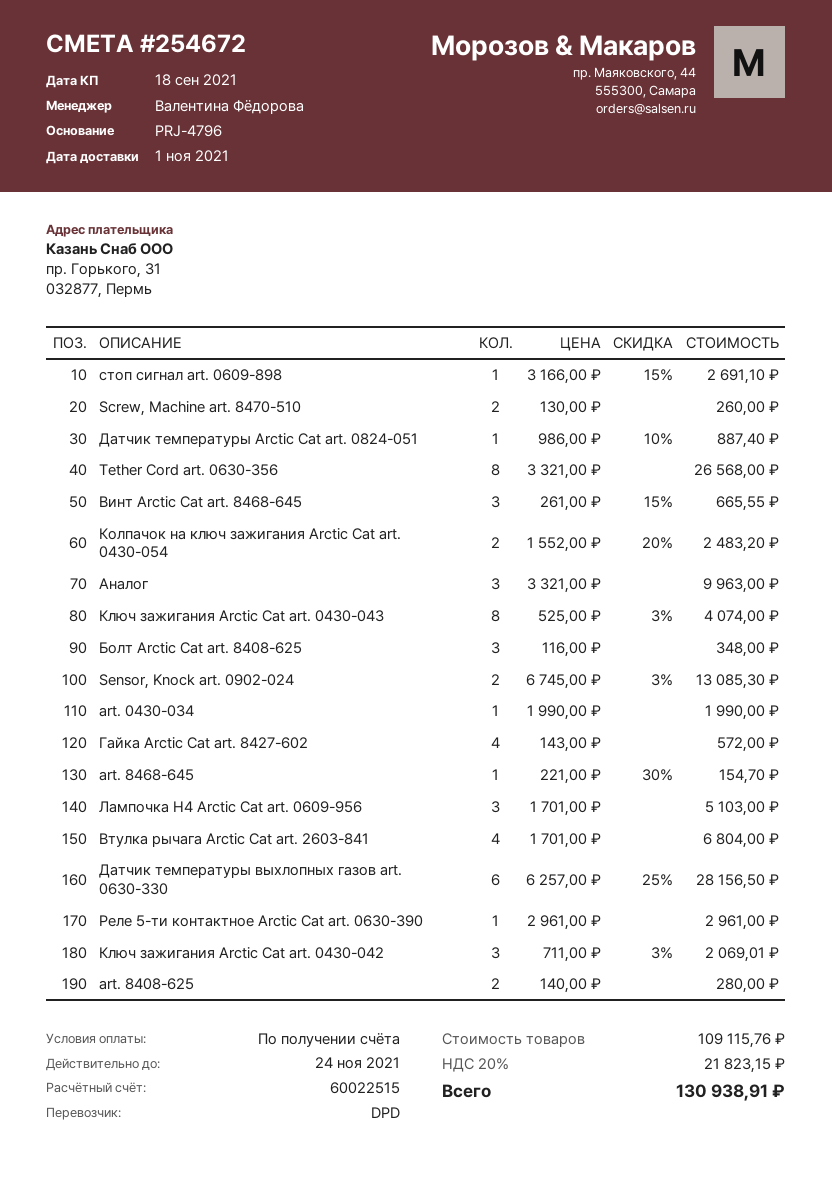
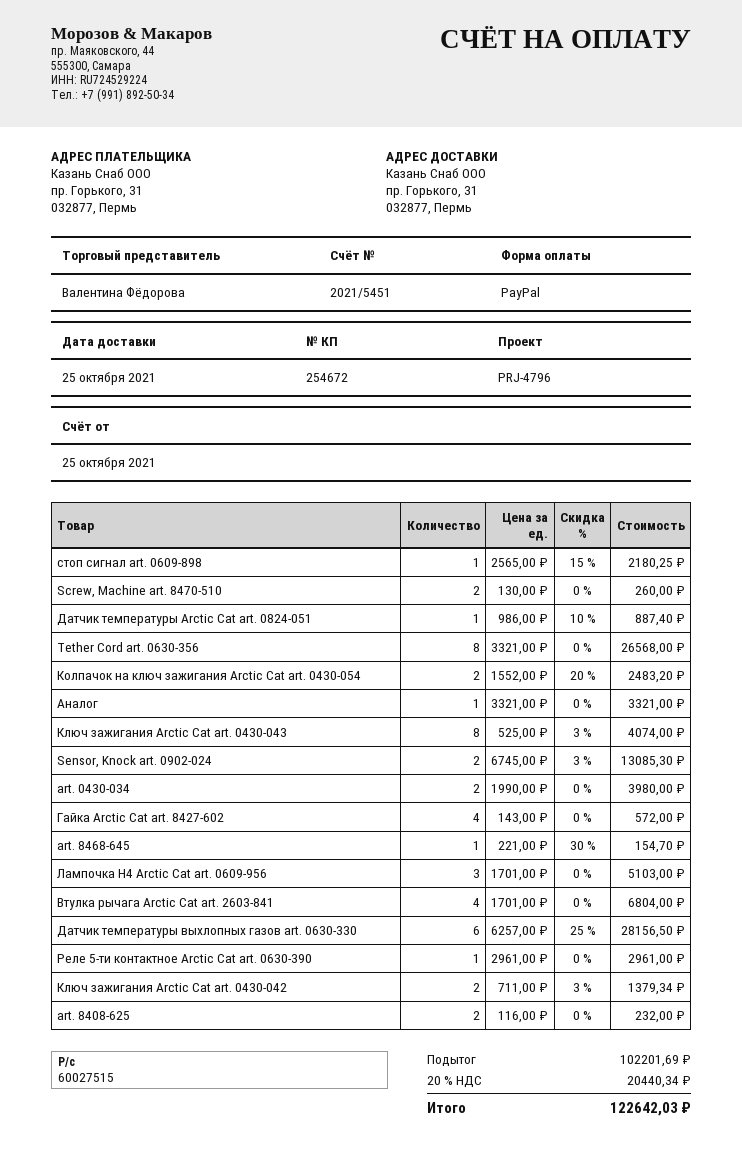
delivery date: 2021-11-01 -> 2021-10-25
bank account: 60022515 -> 60027515
стоп сигнал art. 0609-898: 1 x 3166.00 - 15% = 2691.10 -> 1 x 2565.00 - 15% = 2180.25
Винт Arctic Cat art. 8468-645: 3 x 261.00 - 15% = 665.55 -> none
Аналог: 3 x 3321.00 = 9963.00 -> 1 x 3321.00 = 3321.00
Болт Arctic Cat art. 8408-625: 3 x 116.00 = 348.00 -> none
art. 0430-034: 1 x 1990.00 = 1990.00 -> 2 x 1990.00 = 3980.00
Ключ зажигания Arctic Cat art. 0430-042: 3 x 711.00 - 3% = 2069.01 -> 2 x 711.00 - 3% = 1379.34
art. 8408-625: 2 x 140.00 = 280.00 -> 2 x 116.00 = 232.00
subtotal: 109115.76 -> 102201.69
tax: 20% = 21823.15 -> 20% = 20440.34
total: 130938.91 -> 122642.03

